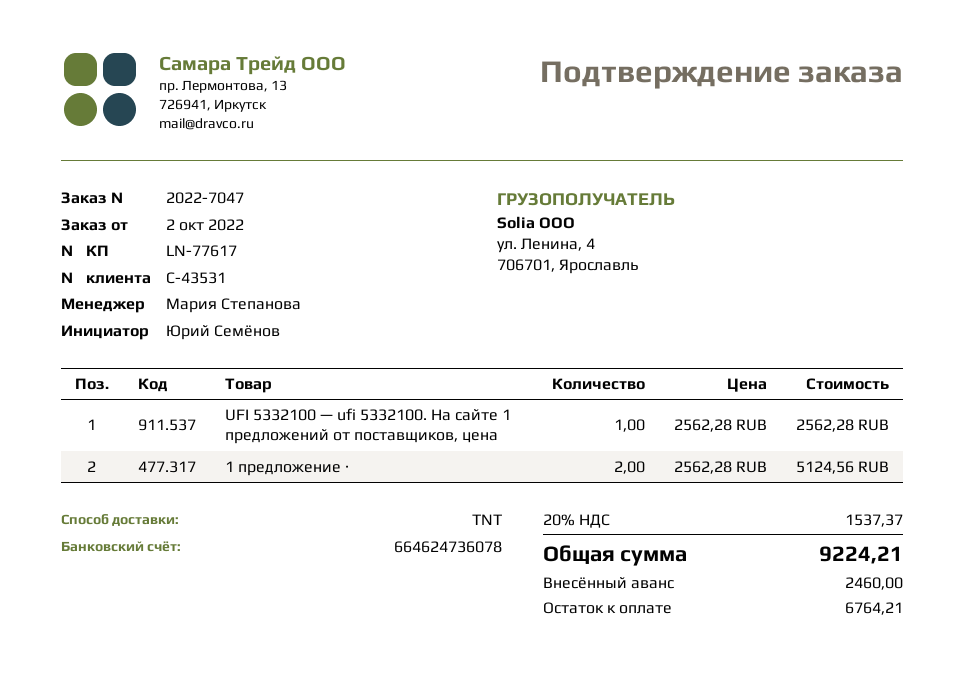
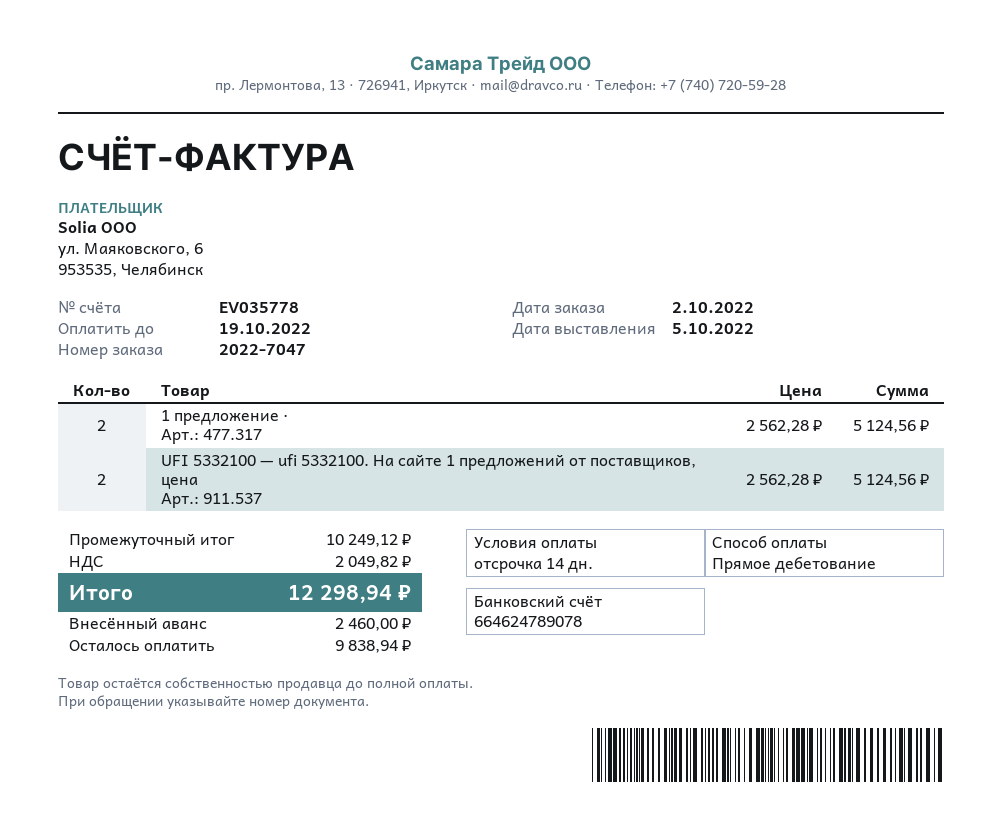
bank account: 664624736078 -> 664624789078
UFI 5332100 — ufi 5332100. На сайте 1 предложений от поставщиков, цена: 1 x 2562.28 = 2562.28 -> 2 x 2562.28 = 5124.56
tax: 1537.37 -> 2049.82
total: 9224.21 -> 12298.94
balance: 6764.21 -> 9838.94

